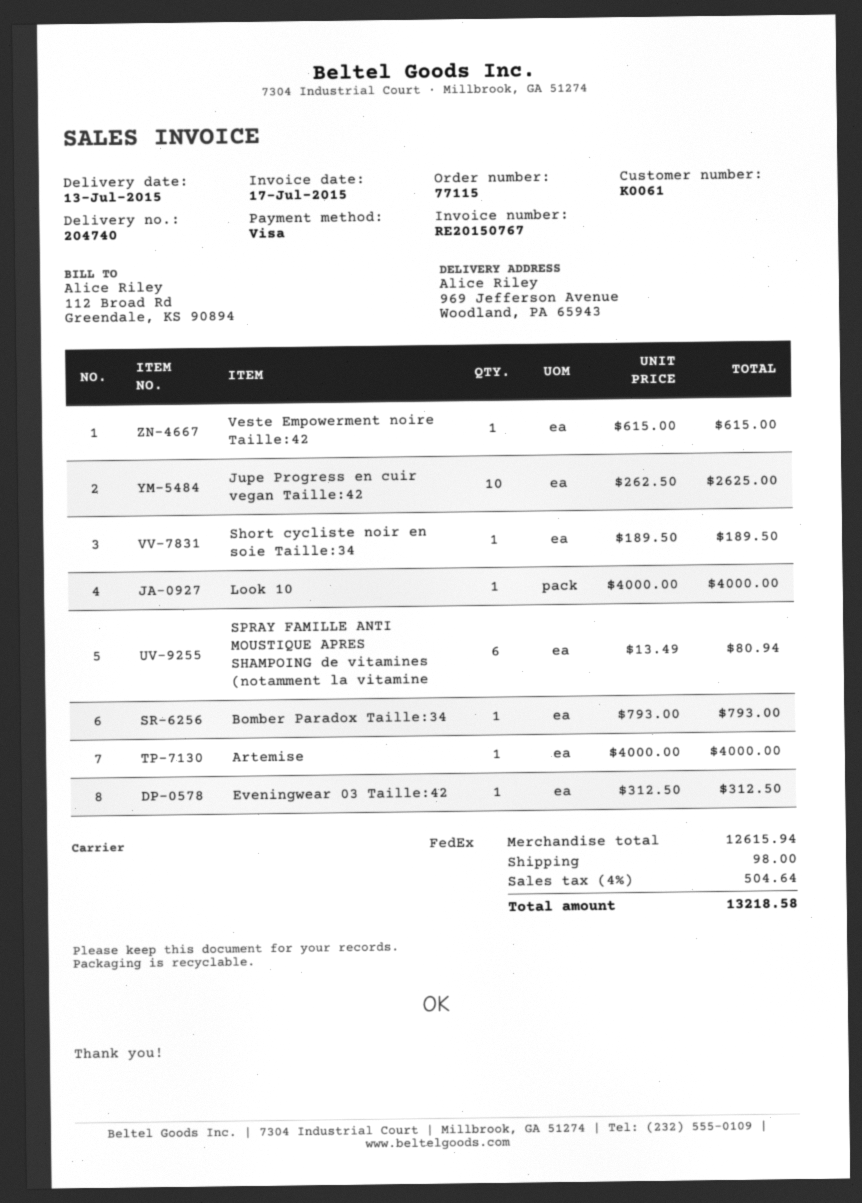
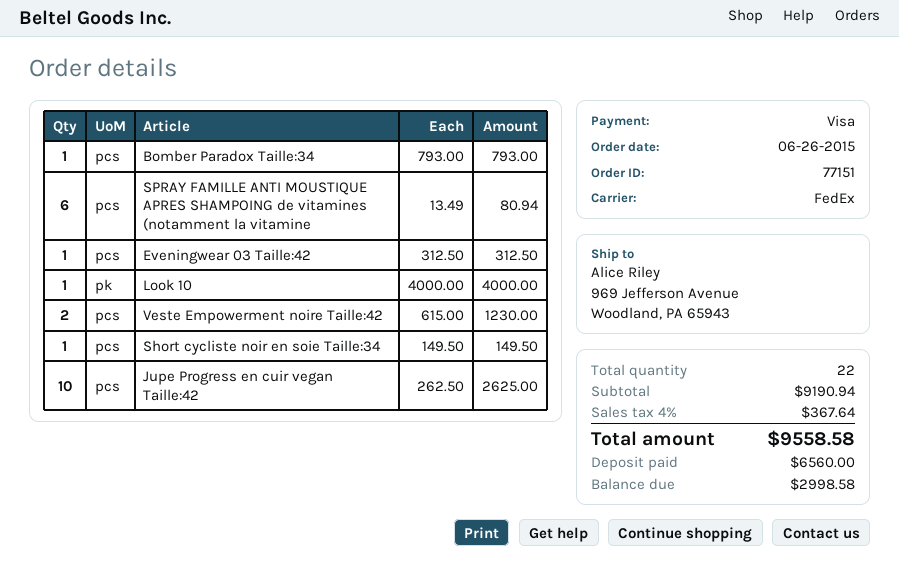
order number: 77115 -> 77151
Veste Empowerment noire Taille:42: 1 x 615.00 = 615.00 -> 2 x 615.00 = 1230.00
Short cycliste noir en soie Taille:34: 1 x 189.50 = 189.50 -> 1 x 149.50 = 149.50
Artemise: 1 x 4000.00 = 4000.00 -> none
subtotal: 12615.94 -> 9190.94
shipping: 98.00 -> none
tax: 4% = 504.64 -> 4% = 367.64
total: 13218.58 -> 9558.58

